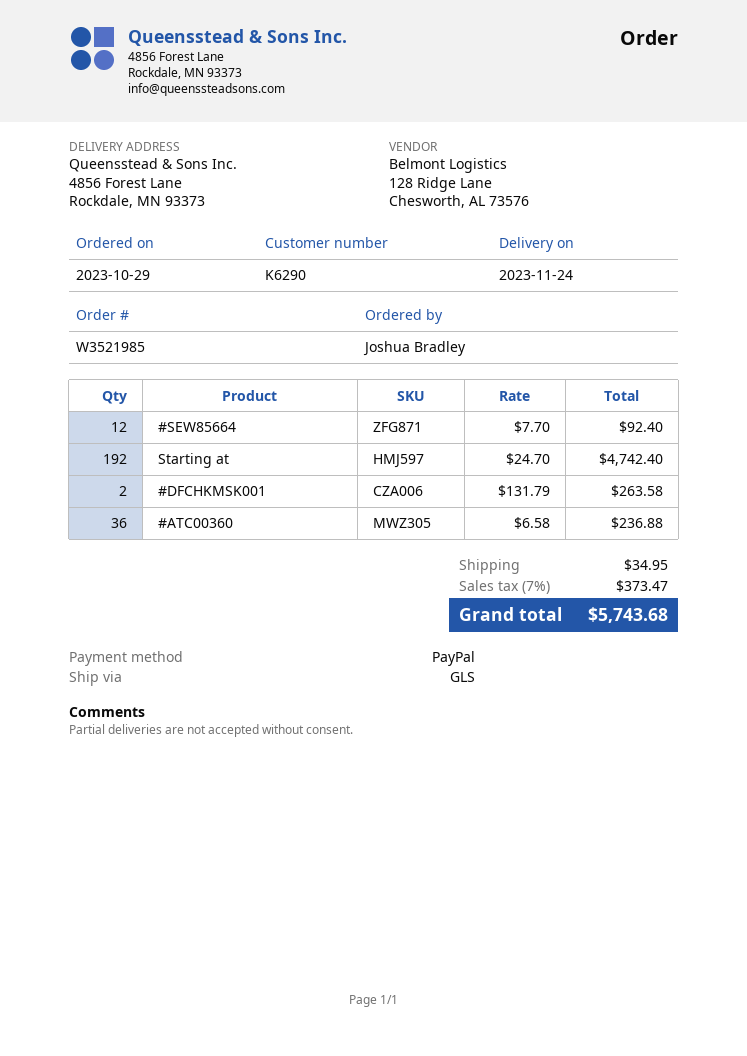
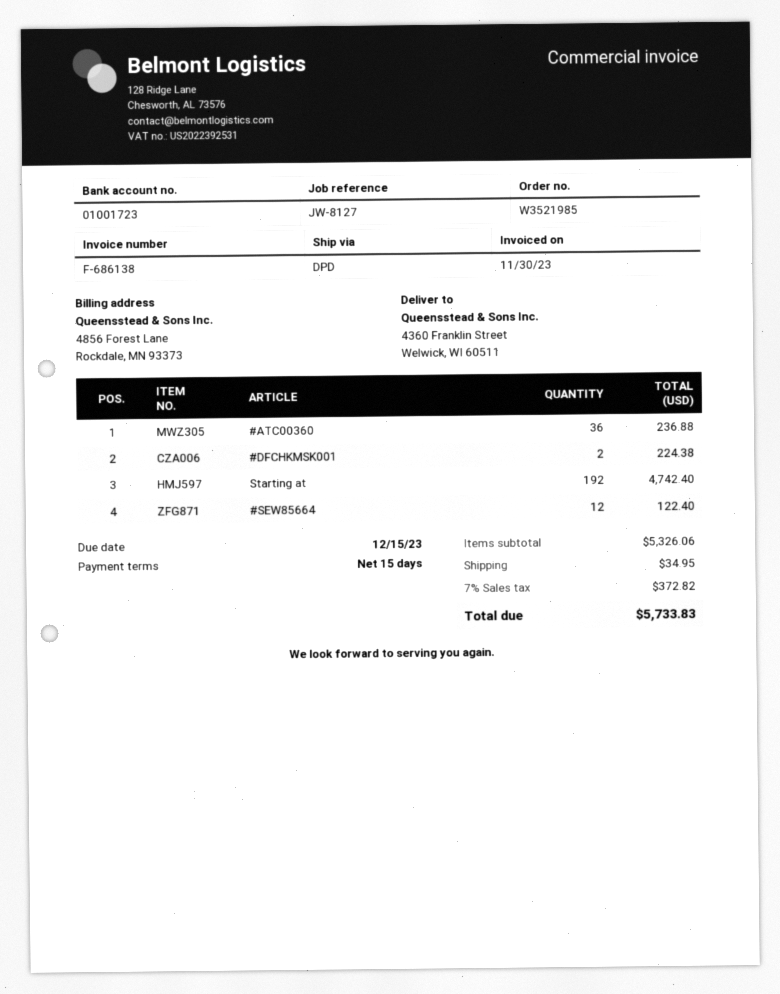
shipping method: GLS -> DPD
ship to: 4856 Forest Lane, Rockdale, MN 93373 -> 4360 Franklin Street, Welwick, WI 60511
#SEW85664: 12 for 92.40 -> 12 for 122.40
#DFCHKMSK001: 2 for 263.58 -> 2 for 224.38
tax: 7% = 373.47 -> 7% = 372.82
total: 5743.68 -> 5733.83

